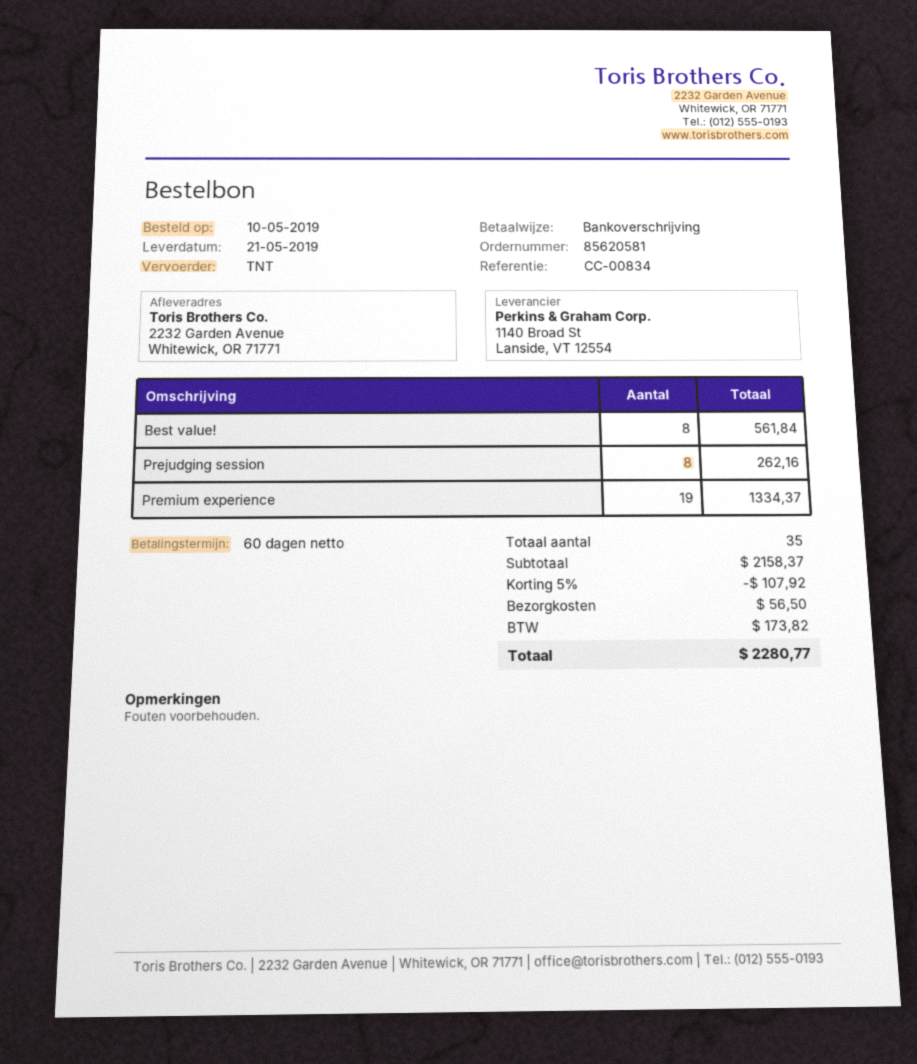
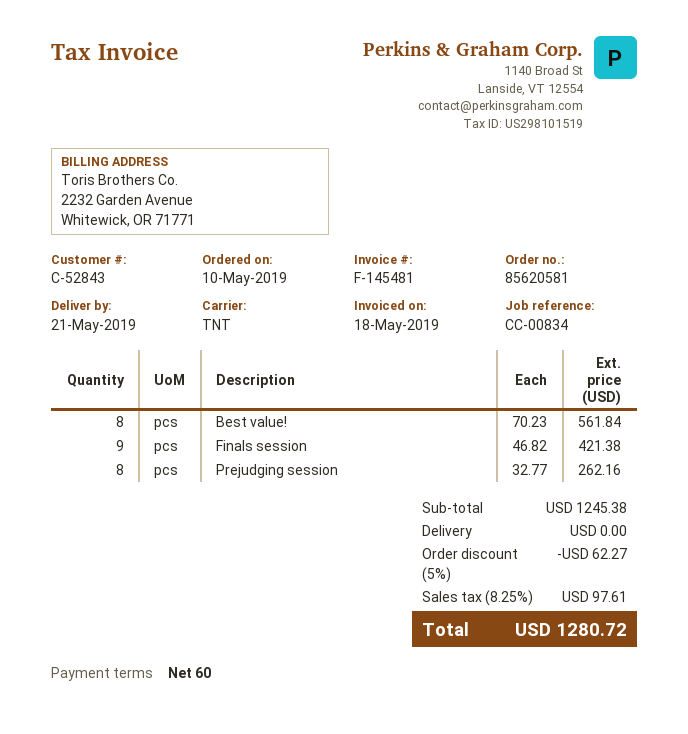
Premium experience: 19 for 1334.37 -> none
Finals session: none -> 9 for 421.38
subtotal: 2158.37 -> 1245.38
discount: 5% = 107.92 -> 5% = 62.27
shipping: 56.50 -> 0.00
tax: 173.82 -> 97.61
total: 2280.77 -> 1280.72

